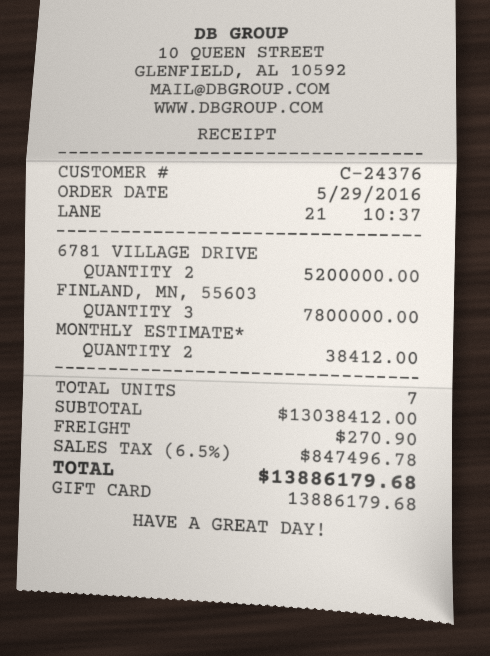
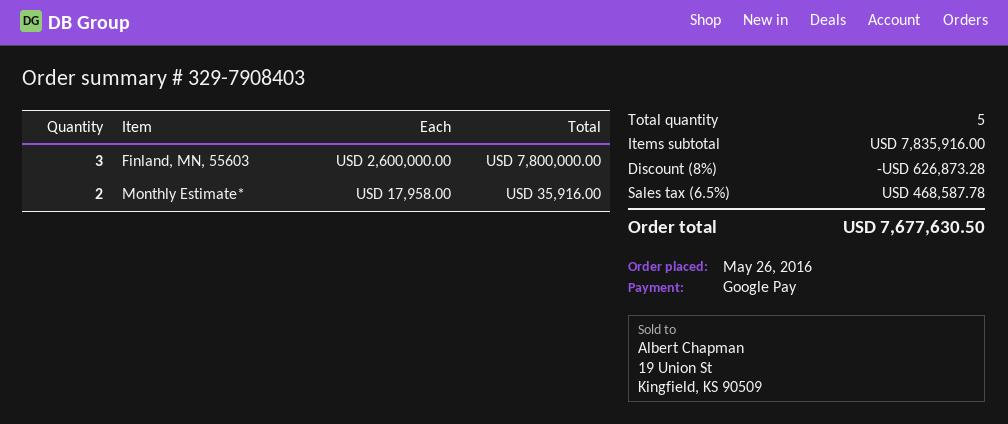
order date: 2016-05-29 -> 2016-05-26
payment method: gift card -> Google Pay
6781 VILLAGE DRIVE: 2 for 5200000.00 -> none
MONTHLY ESTIMATE*: 2 for 38412.00 -> 2 for 35916.00
total quantity: 7 -> 5
subtotal: 13038412.00 -> 7835916.00
discount: none -> 8% = 626873.28
shipping: 270.90 -> none
tax: 6.5% = 847496.78 -> 6.5% = 468587.78
total: 13886179.68 -> 7677630.50

